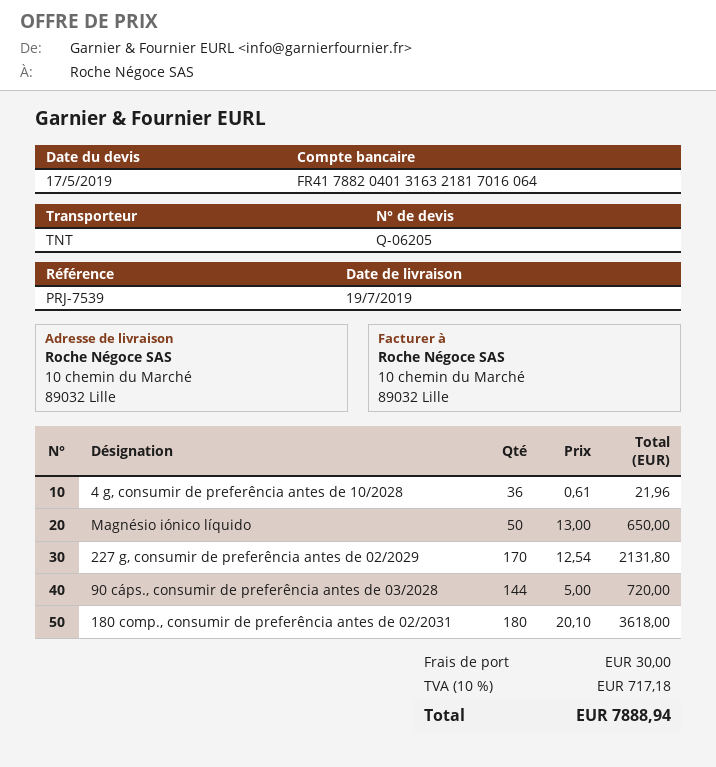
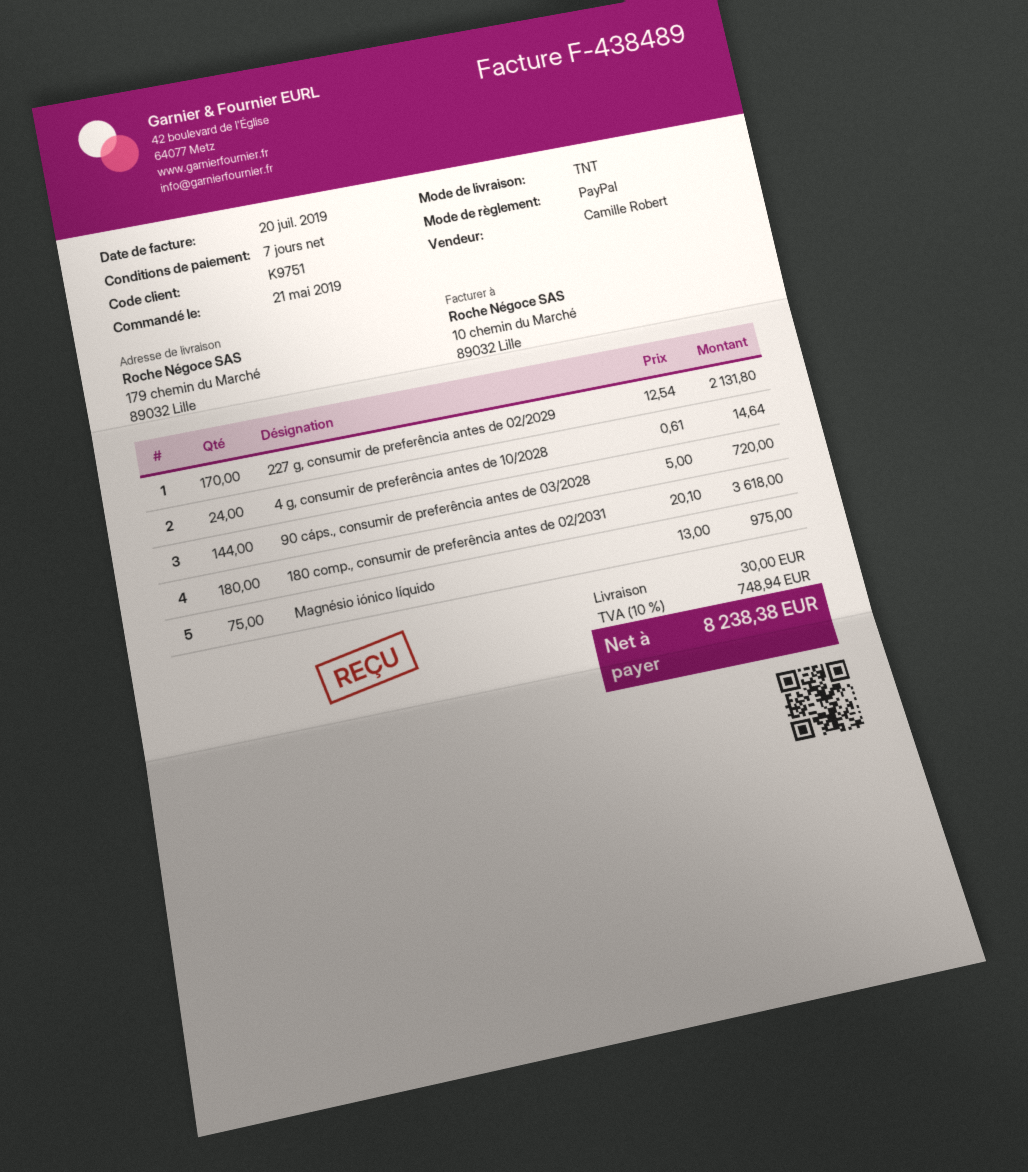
ship to: 10 chemin du Marché, 89032 Lille -> 179 chemin du Marché, 89032 Lille
4 g, consumir de preferência antes de 10/2028: 36 x 0.61 = 21.96 -> 24 x 0.61 = 14.64
Magnésio iónico líquido: 50 x 13.00 = 650.00 -> 75 x 13.00 = 975.00
tax: 10% = 717.18 -> 10% = 748.94
total: 7888.94 -> 8238.38

